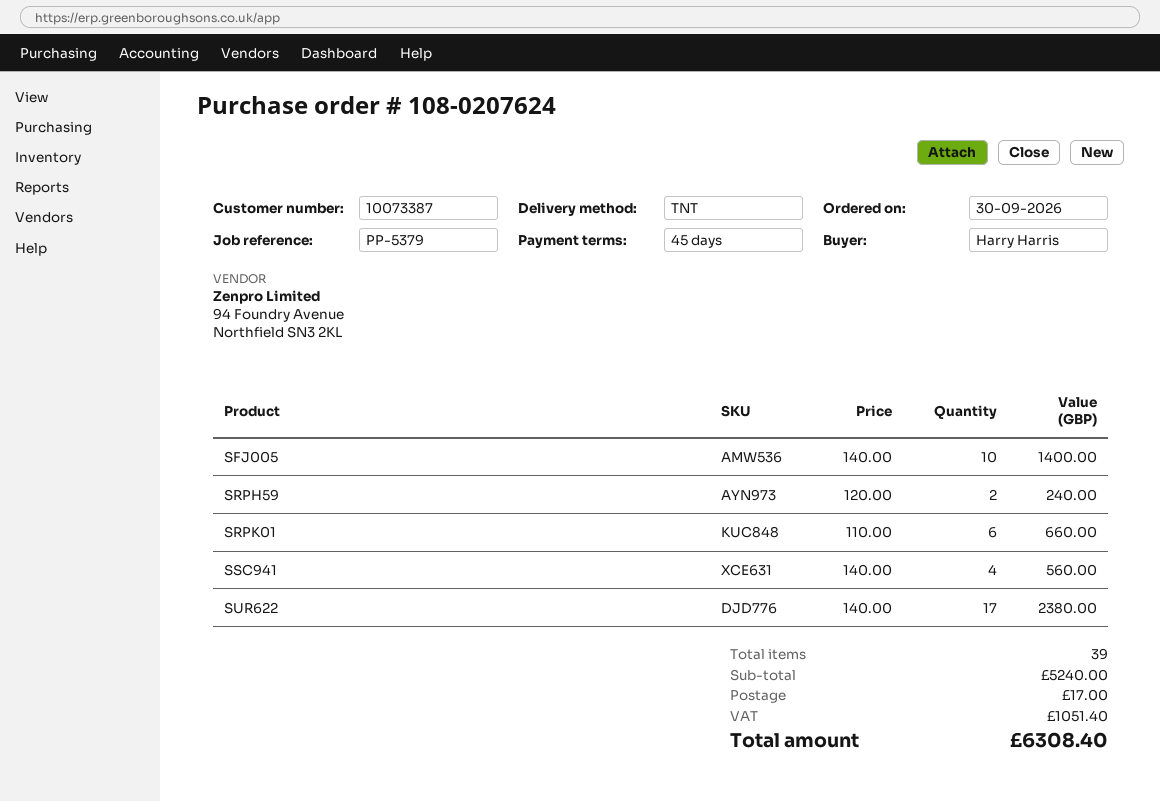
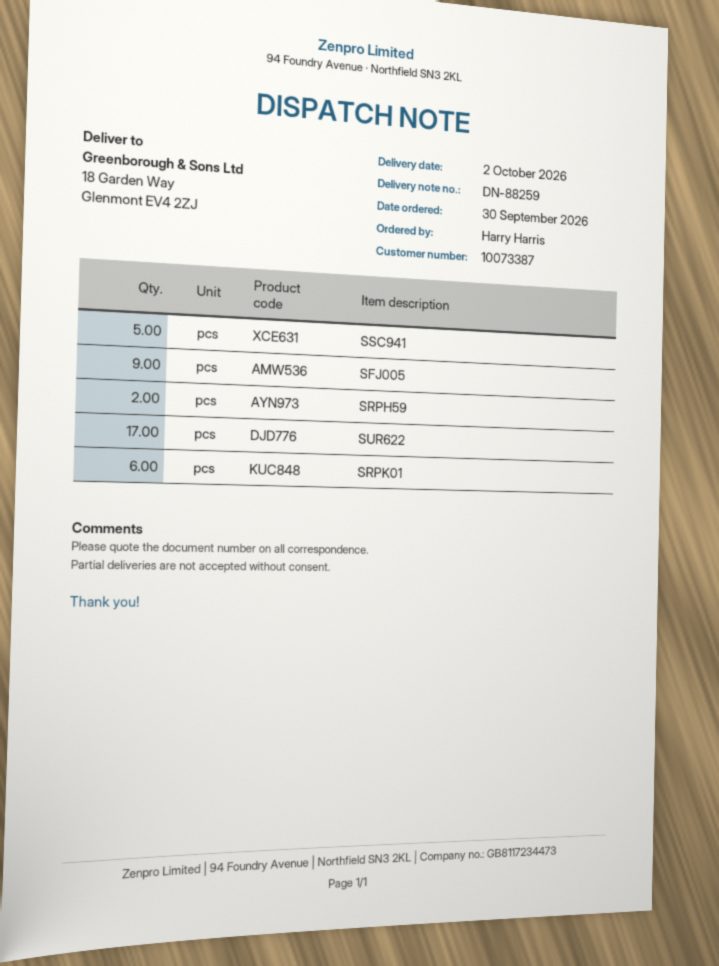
SFJ005: 10 -> 9
SSC941: 4 -> 5

